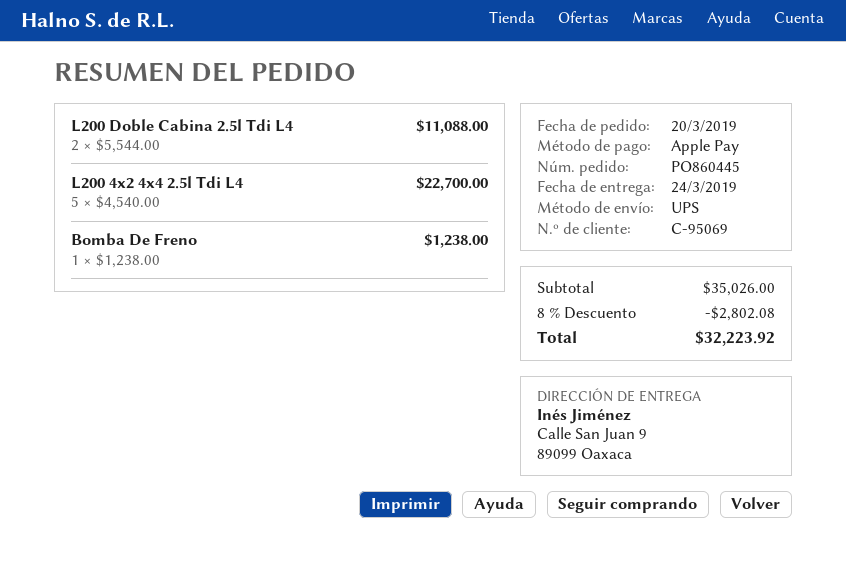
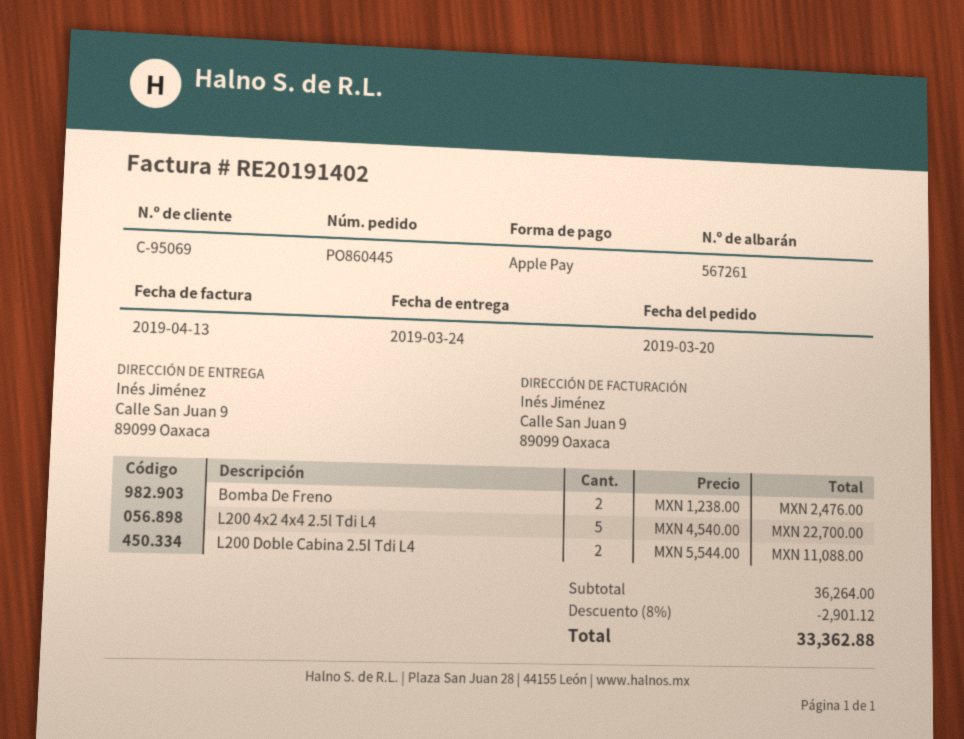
Bomba De Freno: 1 x 1238.00 = 1238.00 -> 2 x 1238.00 = 2476.00
subtotal: 35026.00 -> 36264.00
discount: 8% = 2802.08 -> 8% = 2901.12
total: 32223.92 -> 33362.88

